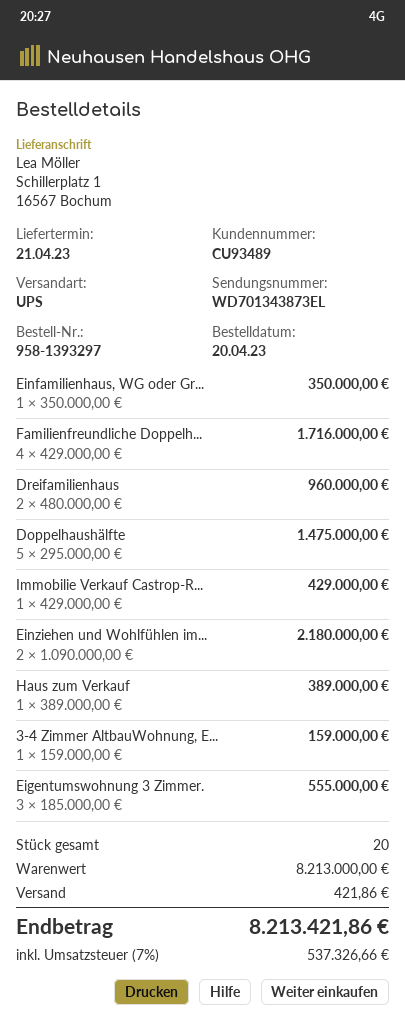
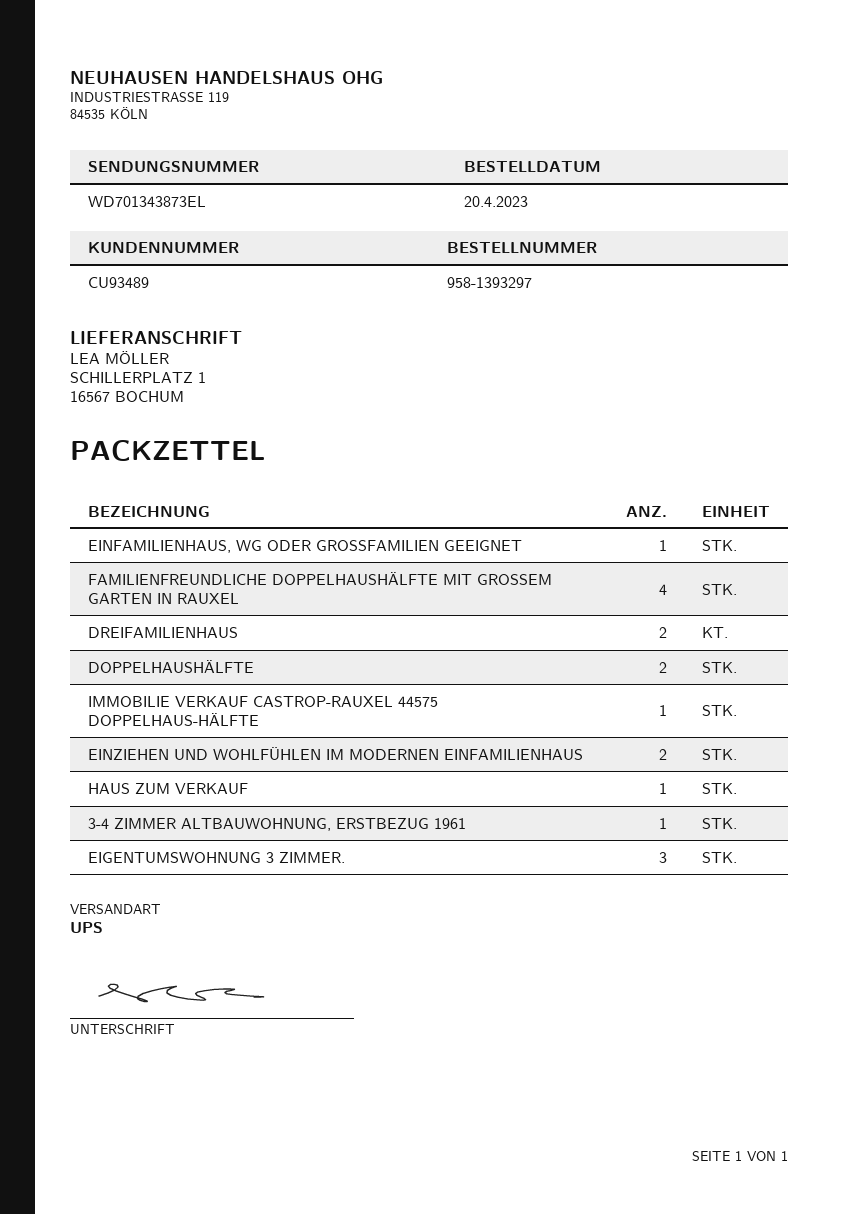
Doppelhaushälfte: 5 -> 2

